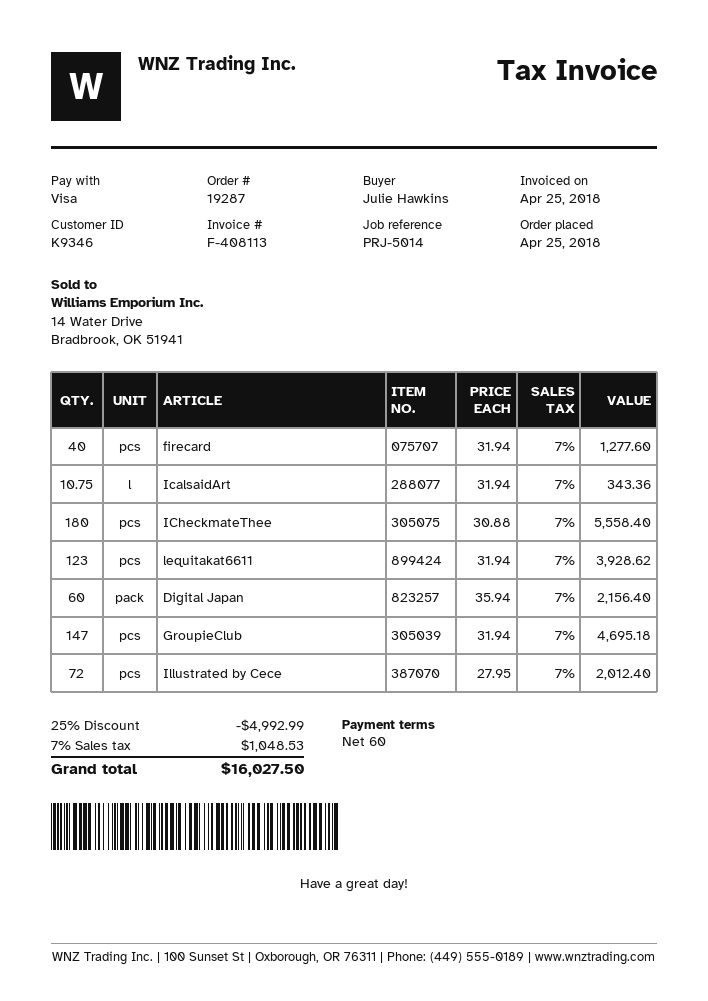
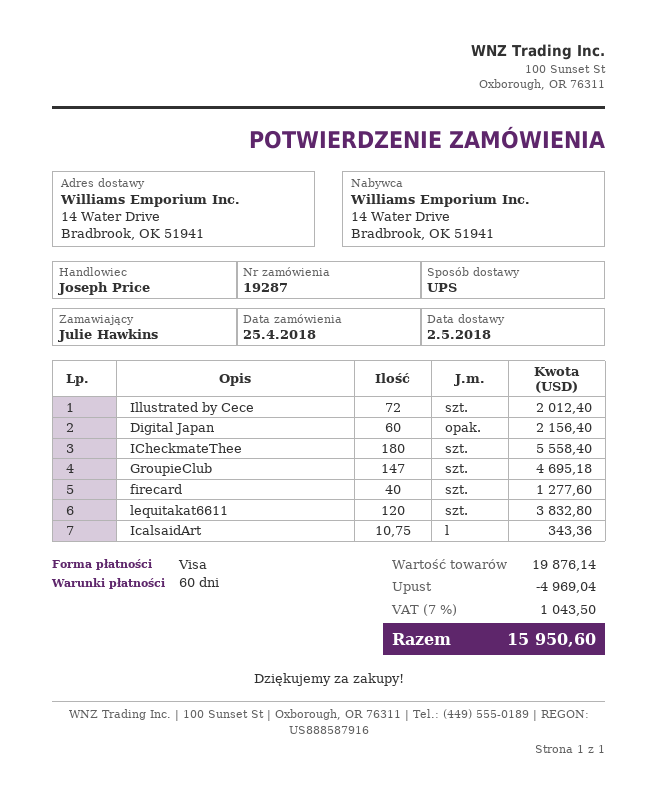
lequitakat6611: 123 for 3928.62 -> 120 for 3832.80
discount: 4992.99 -> 4969.04
tax: 7% = 1048.53 -> 7% = 1043.50
total: 16027.50 -> 15950.60

